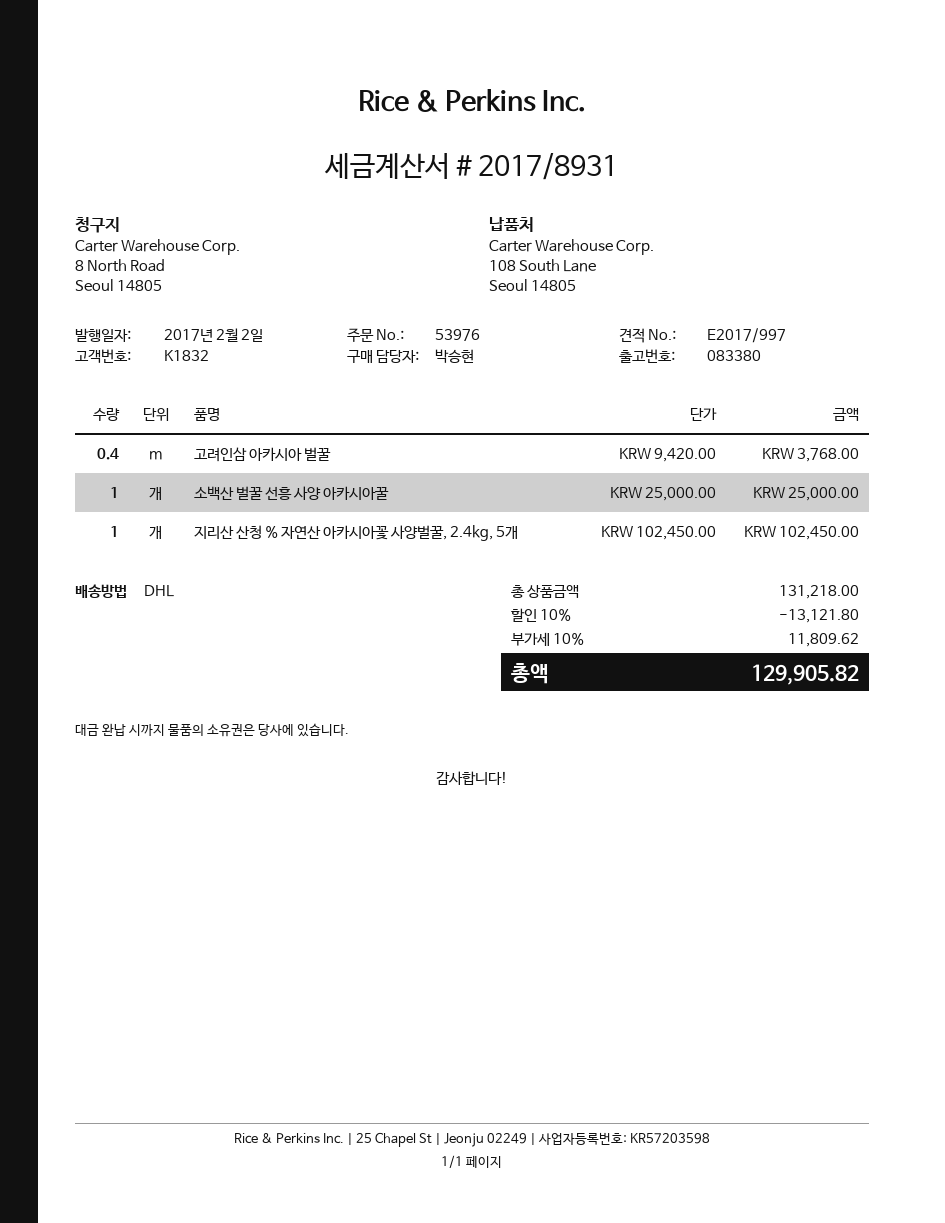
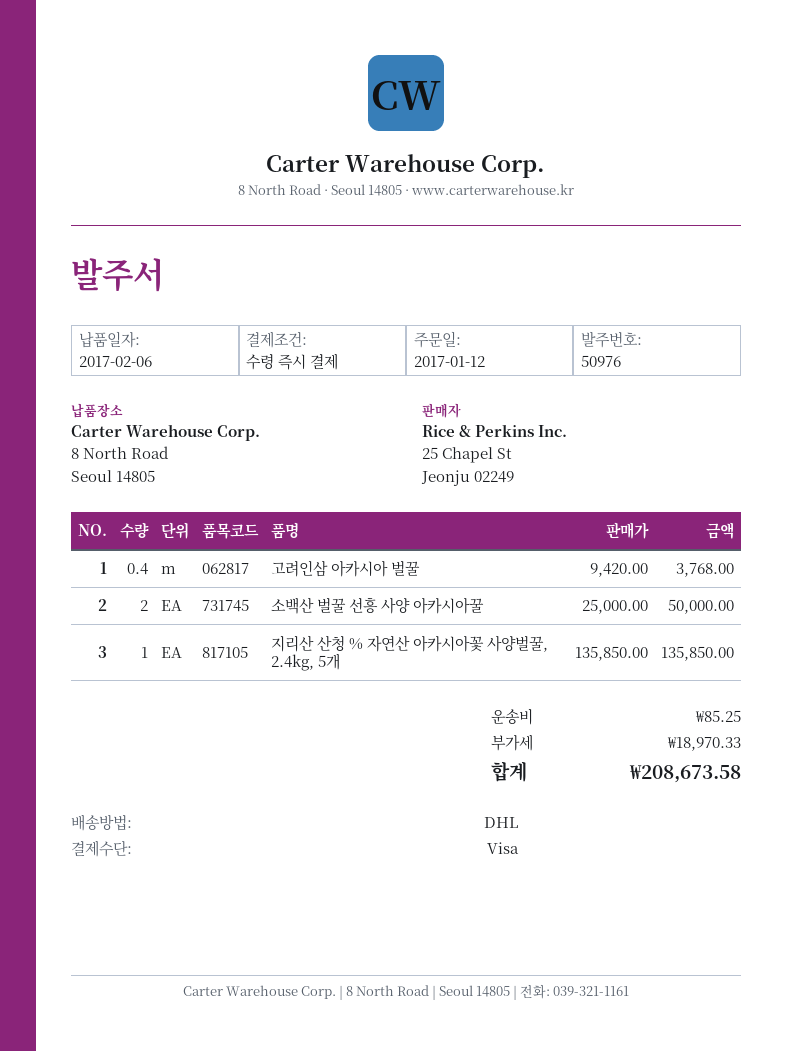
order number: 53976 -> 50976
ship to: 108 South Lane, Seoul 14805 -> 8 North Road, Seoul 14805
소백산 벌꿀 선흥 사양 아카시아꿀: 1 x 25000.00 = 25000.00 -> 2 x 25000.00 = 50000.00
지리산 산청 % 자연산 아카시아꽃 사양벌꿀, 2.4kg, 5개: 1 x 102450.00 = 102450.00 -> 1 x 135850.00 = 135850.00
discount: 10% = 13121.80 -> none
shipping: none -> 85.25
tax: 11809.62 -> 18970.33
total: 129905.82 -> 208673.58

